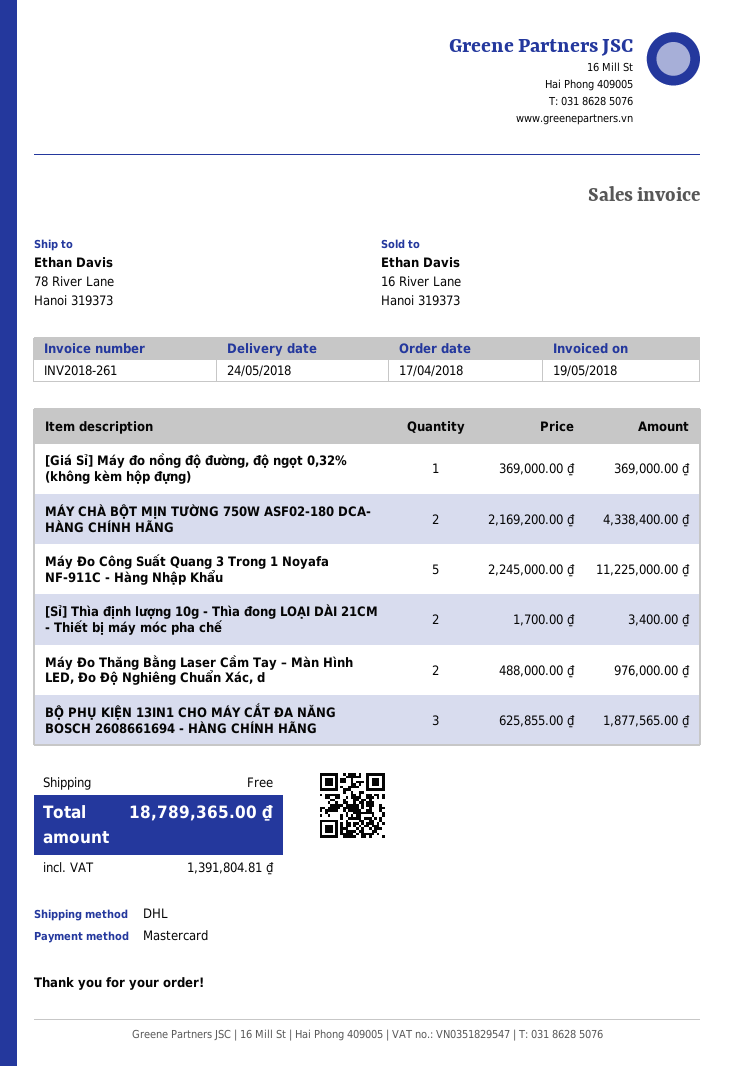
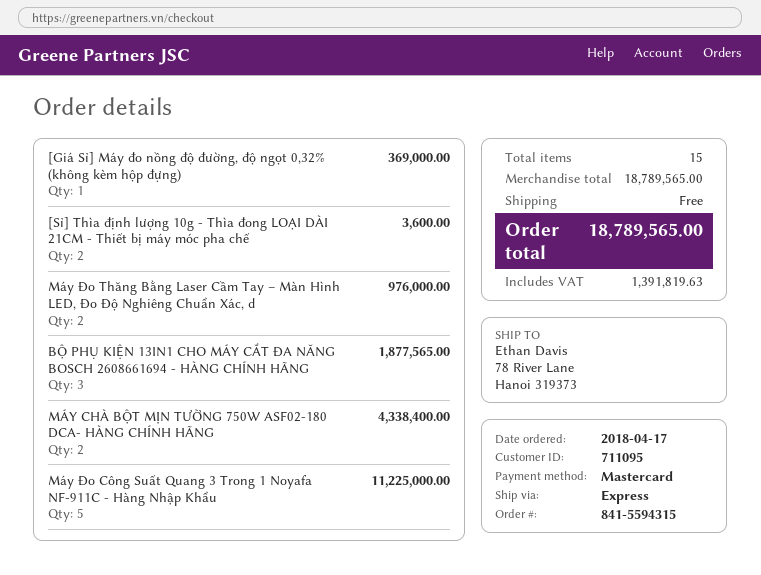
shipping method: DHL -> express
[Sỉ] Thìa định lượng 10g - Thìa đong LOẠI DÀI 21CM - Thiết bị máy móc pha chế: 2 for 3400.00 -> 2 for 3600.00
tax: 1391804.81 -> 1391819.63
total: 18789365.00 -> 18789565.00

